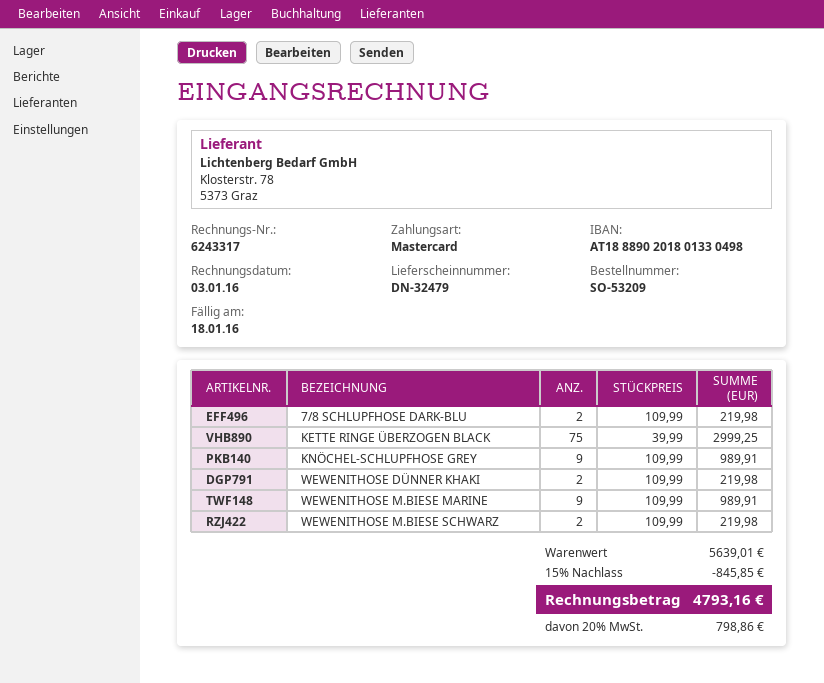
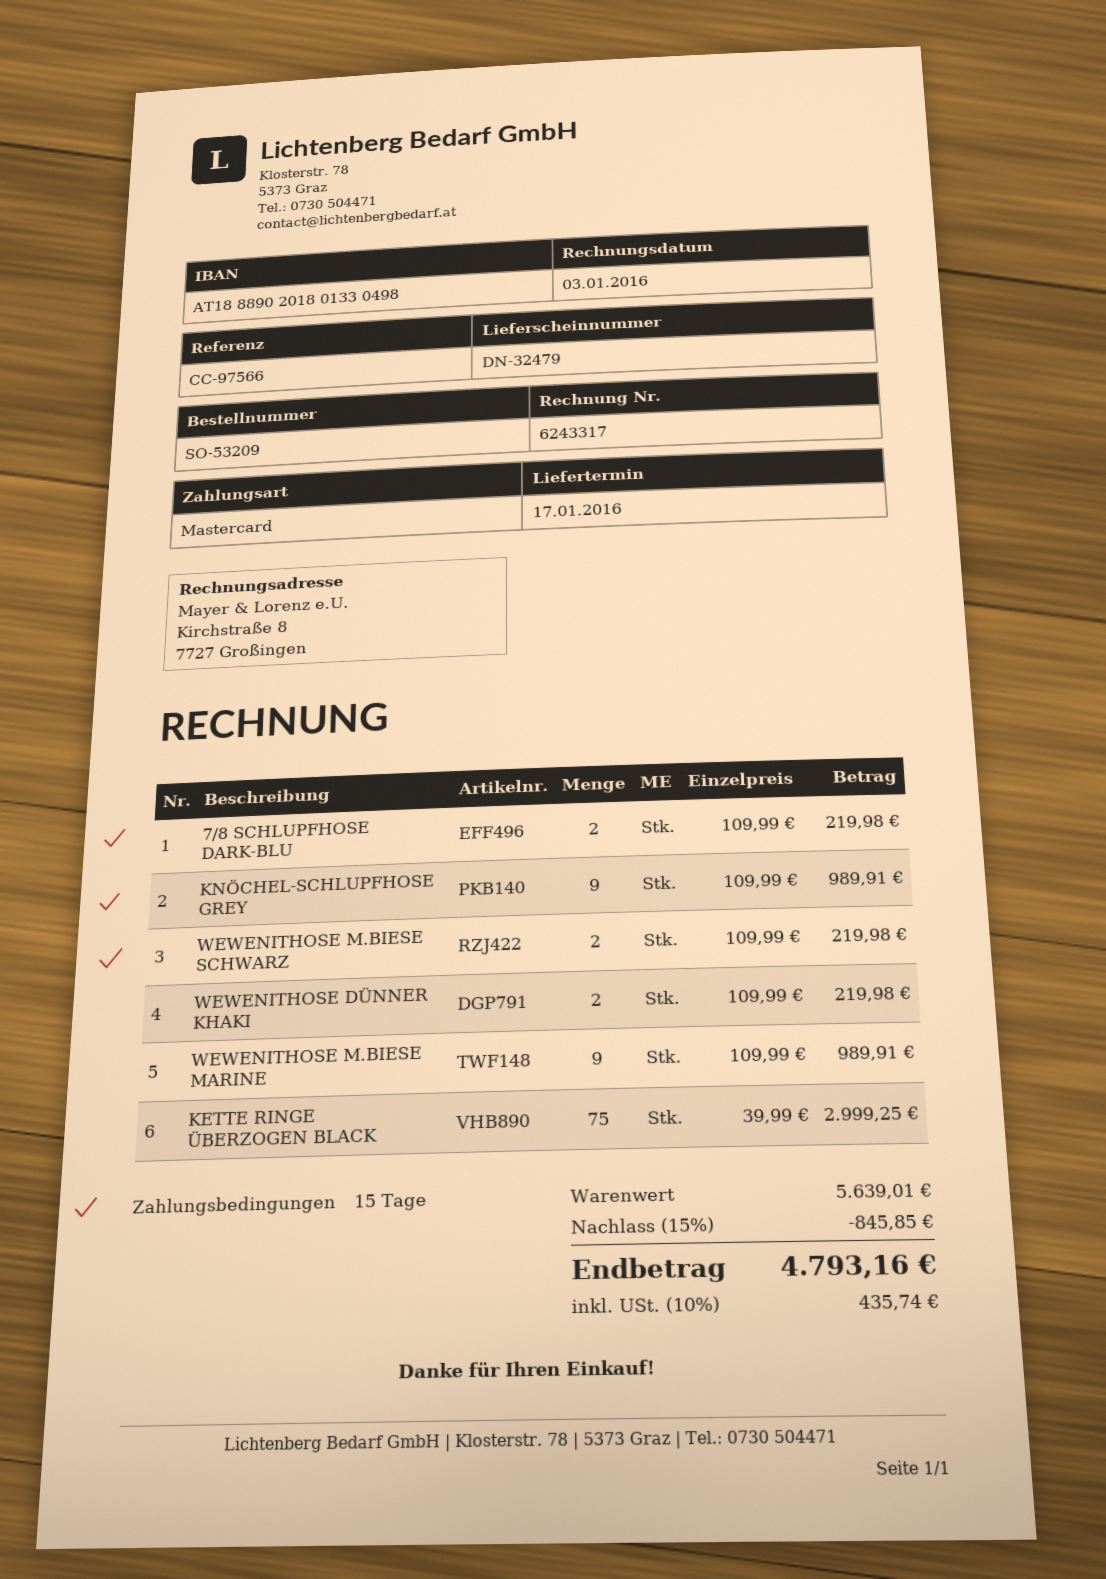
tax: 20% = 798.86 -> 10% = 435.74

